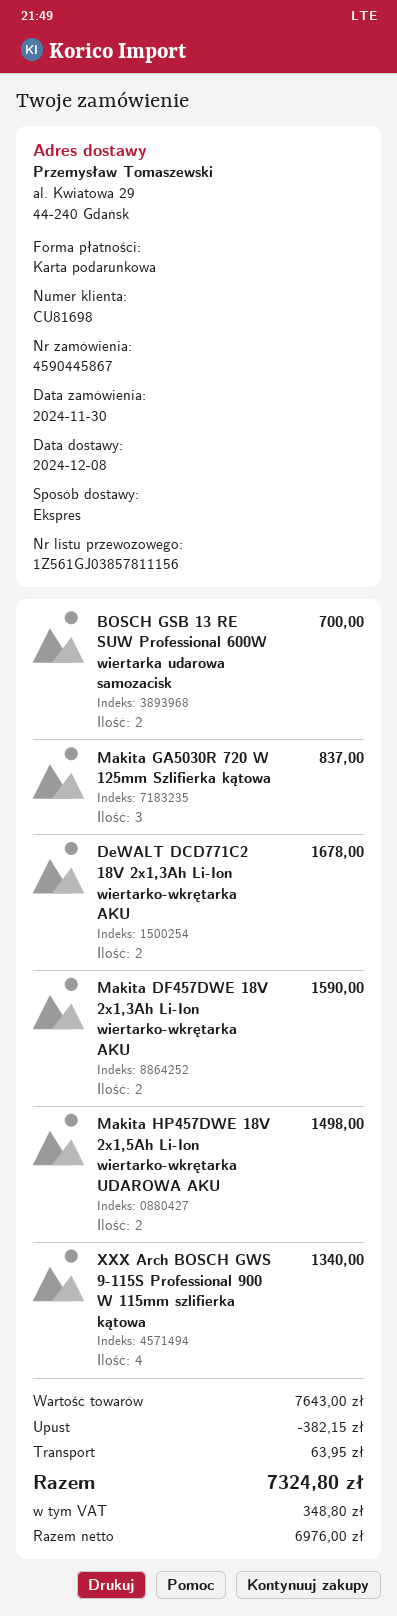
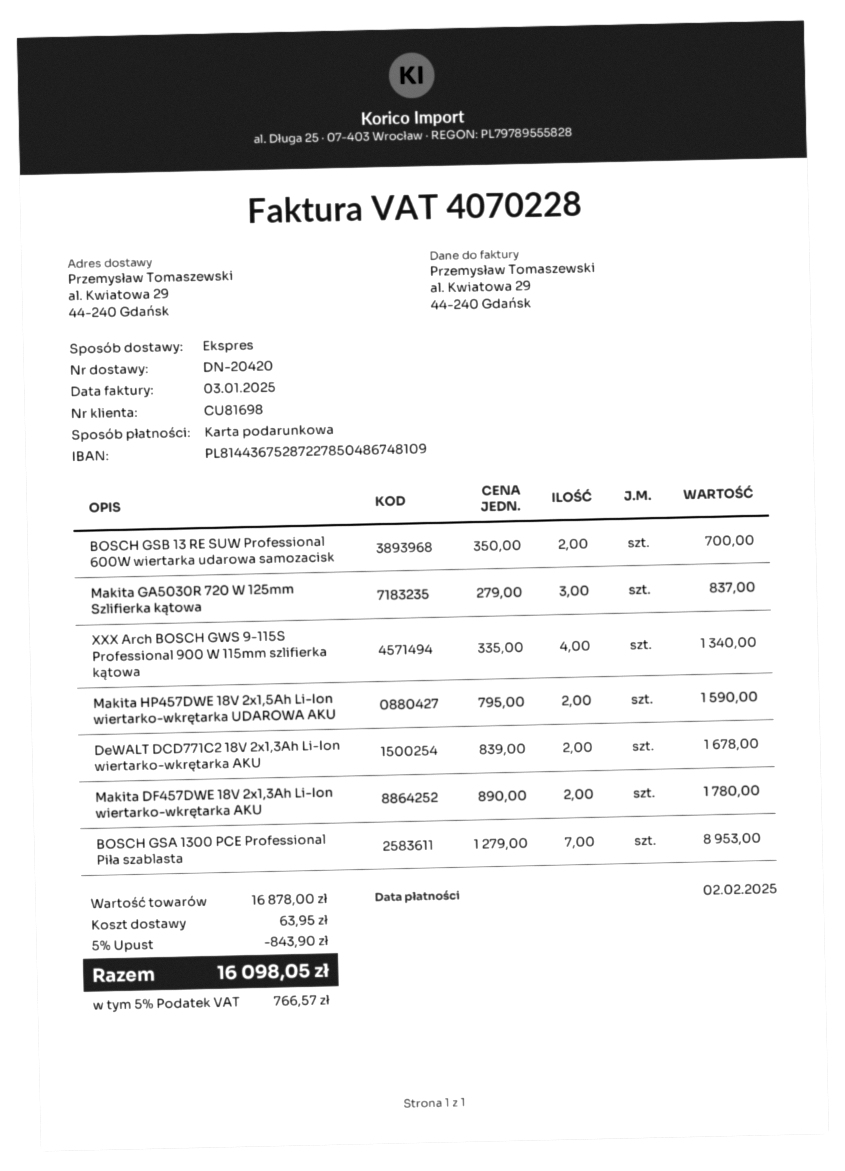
Makita DF457DWE 18V 2x1,3Ah Li-Ion wiertarko-wkrętarka AKU: 2 for 1590.00 -> 2 for 1780.00
Makita HP457DWE 18V 2x1,5Ah Li-Ion wiertarko-wkrętarka UDAROWA AKU: 2 for 1498.00 -> 2 for 1590.00
BOSCH GSA 1300 PCE Professional Piła szablasta: none -> 7 for 8953.00
subtotal: 7643.00 -> 16878.00
discount: 382.15 -> 843.90
tax: 348.80 -> 766.57
total: 7324.80 -> 16098.05

